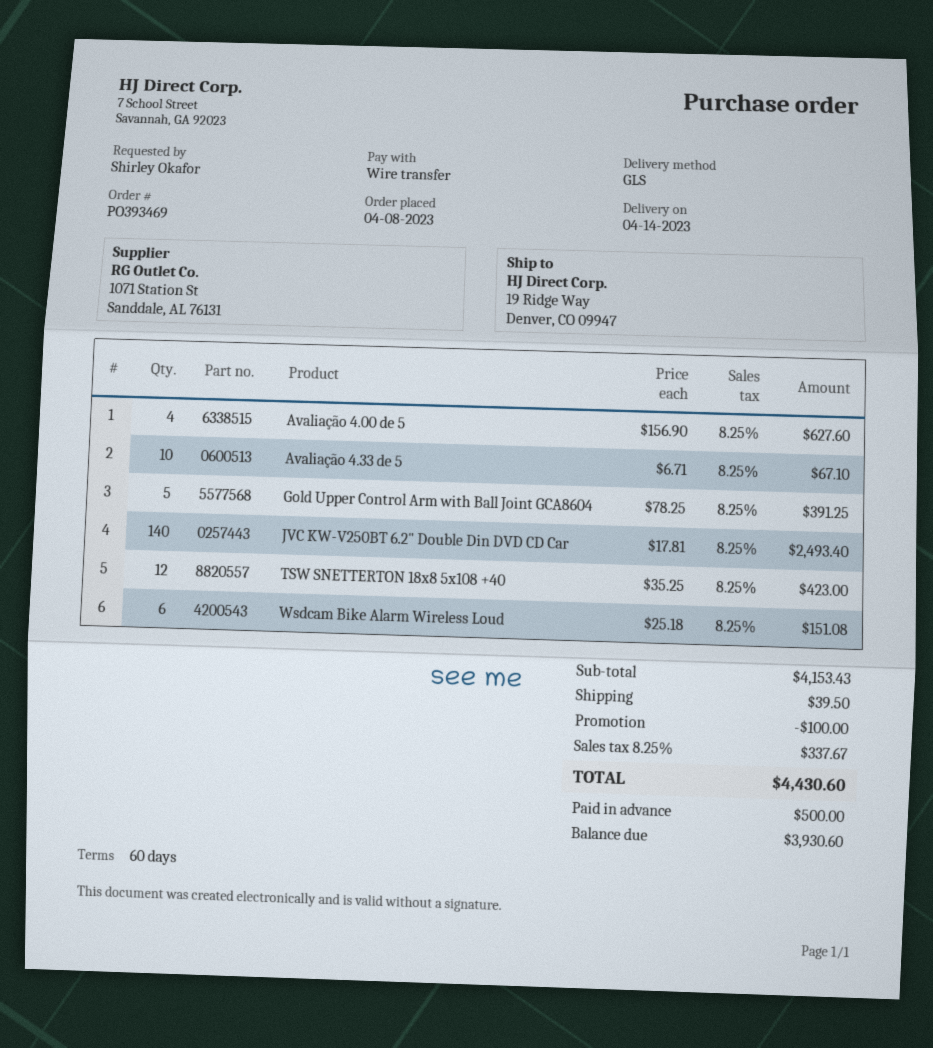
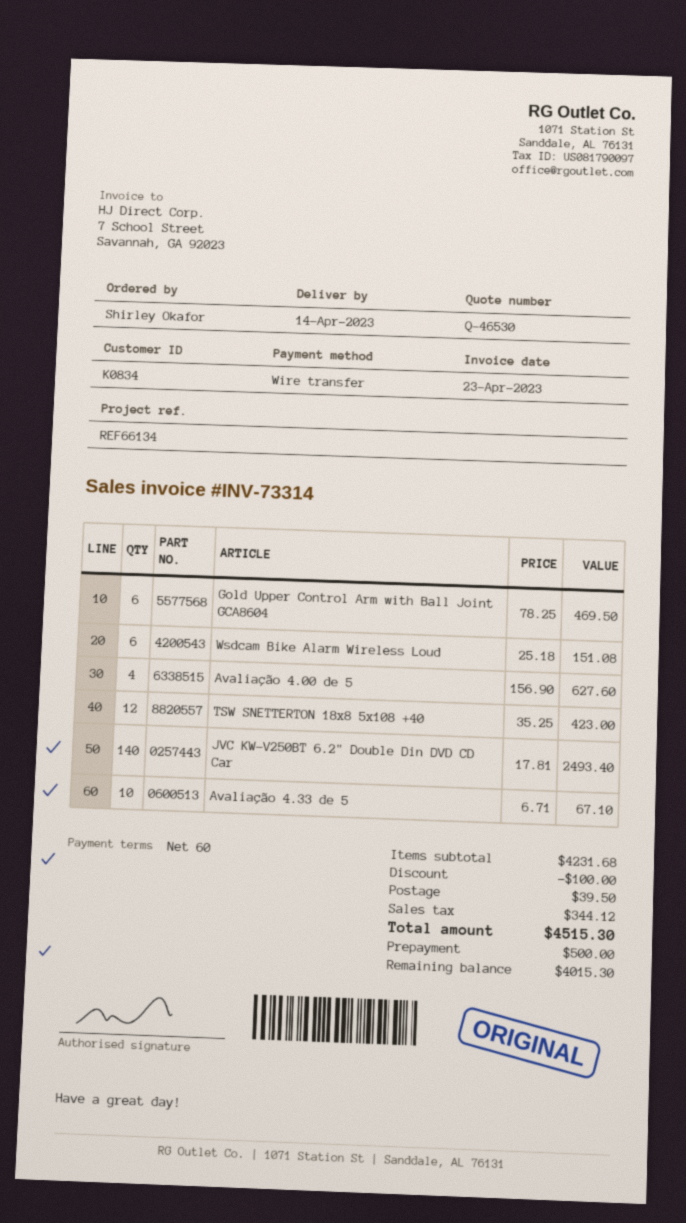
Gold Upper Control Arm with Ball Joint GCA8604: 5 x 78.25 = 391.25 -> 6 x 78.25 = 469.50
subtotal: 4153.43 -> 4231.68
tax: 337.67 -> 344.12
total: 4430.60 -> 4515.30
balance: 3930.60 -> 4015.30

